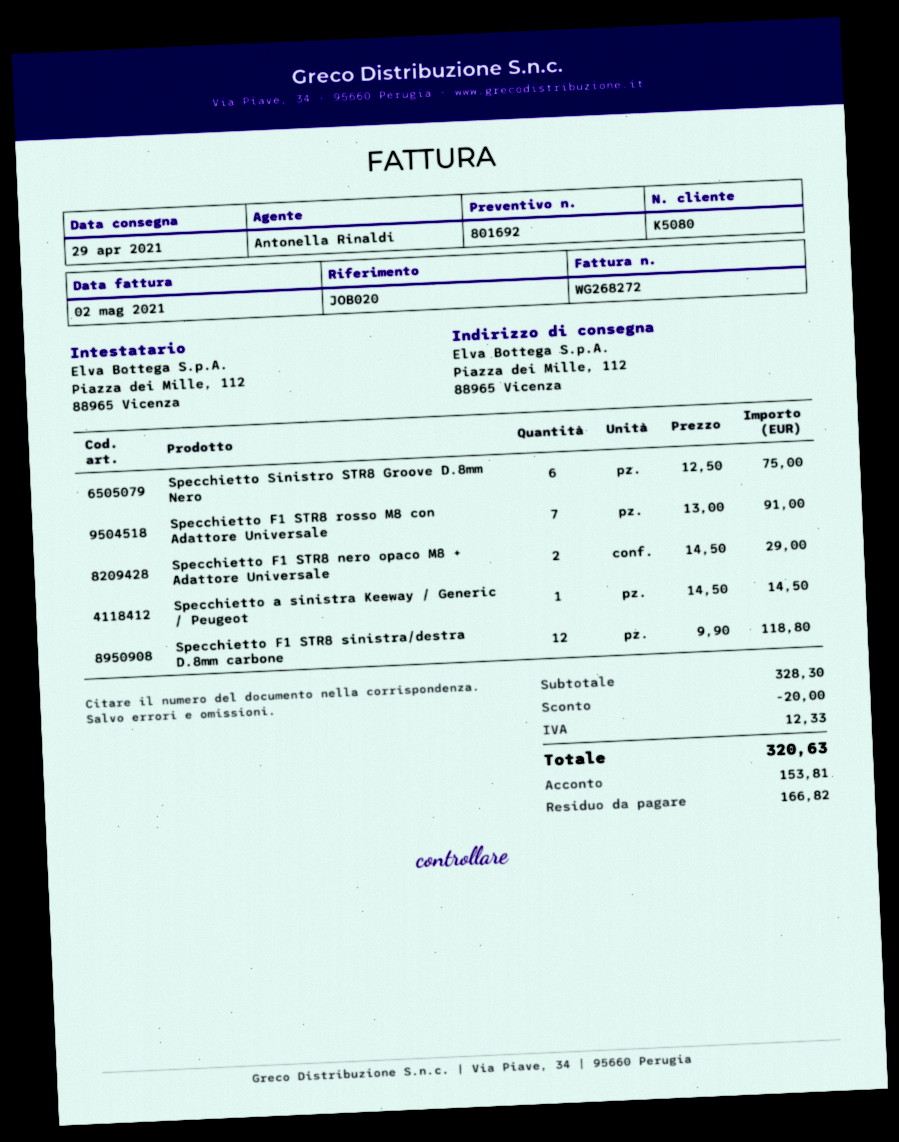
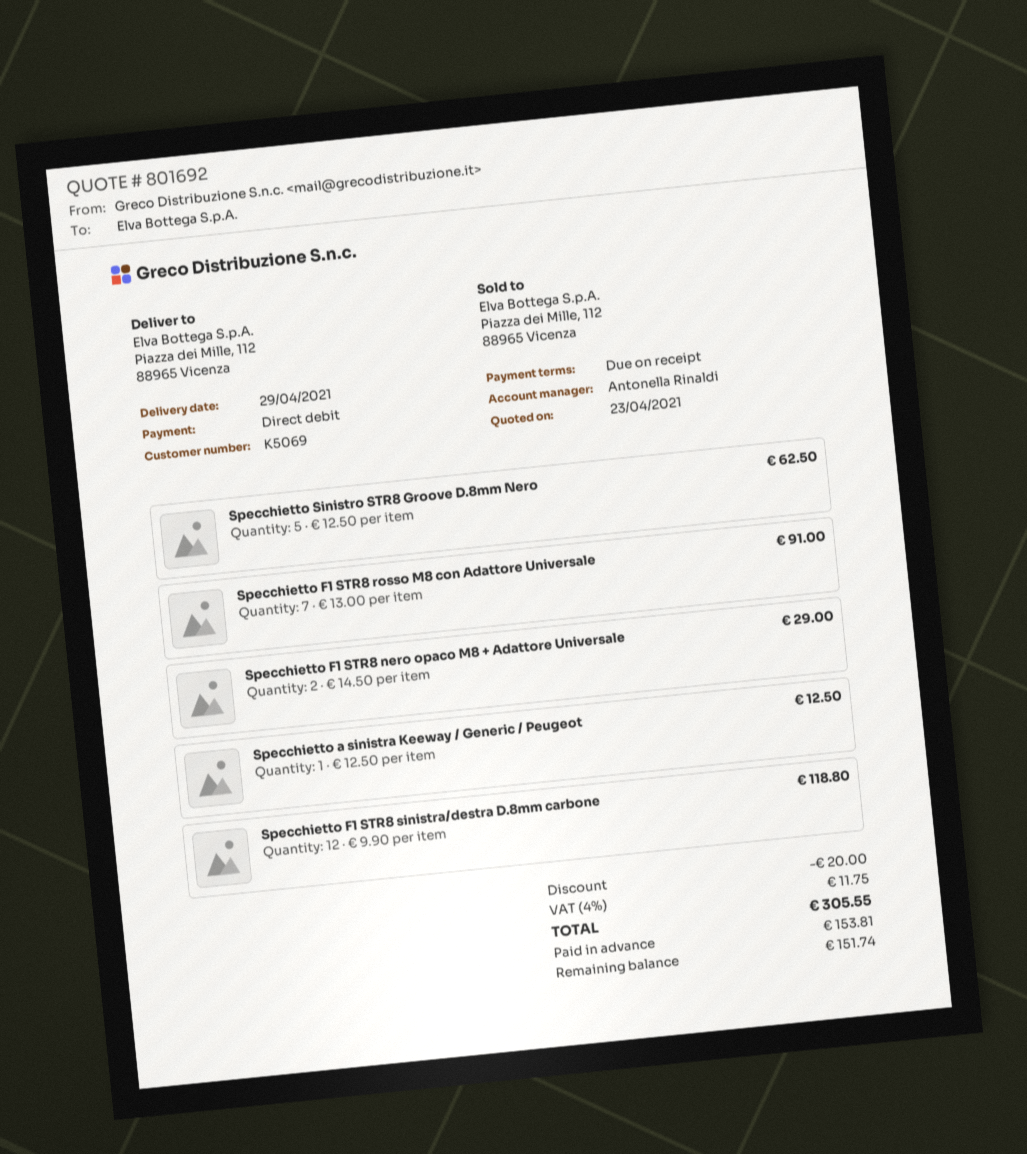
customer number: K5080 -> K5069
Specchietto Sinistro STR8 Groove D.8mm Nero: 6 x 12.50 = 75.00 -> 5 x 12.50 = 62.50
Specchietto a sinistra Keeway / Generic / Peugeot: 1 x 14.50 = 14.50 -> 1 x 12.50 = 12.50
tax: 12.33 -> 11.75
total: 320.63 -> 305.55
balance: 166.82 -> 151.74

